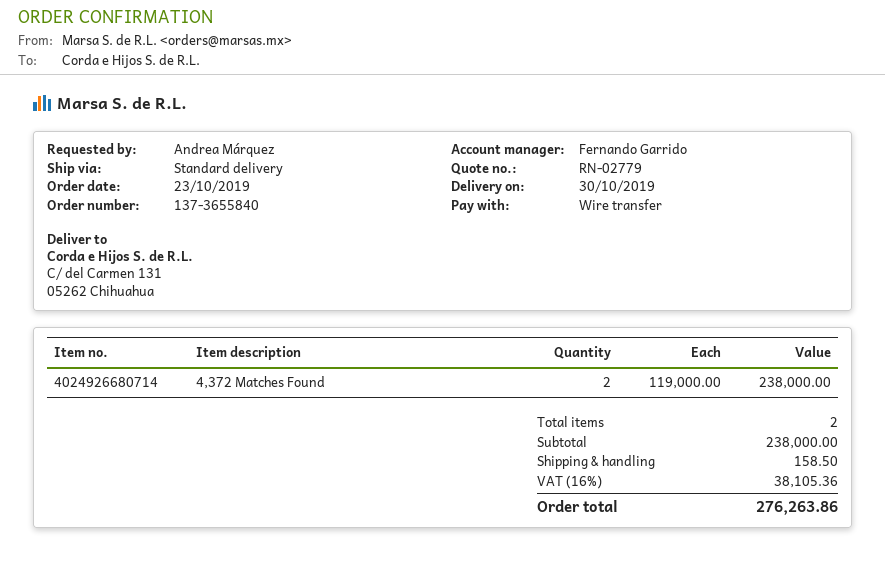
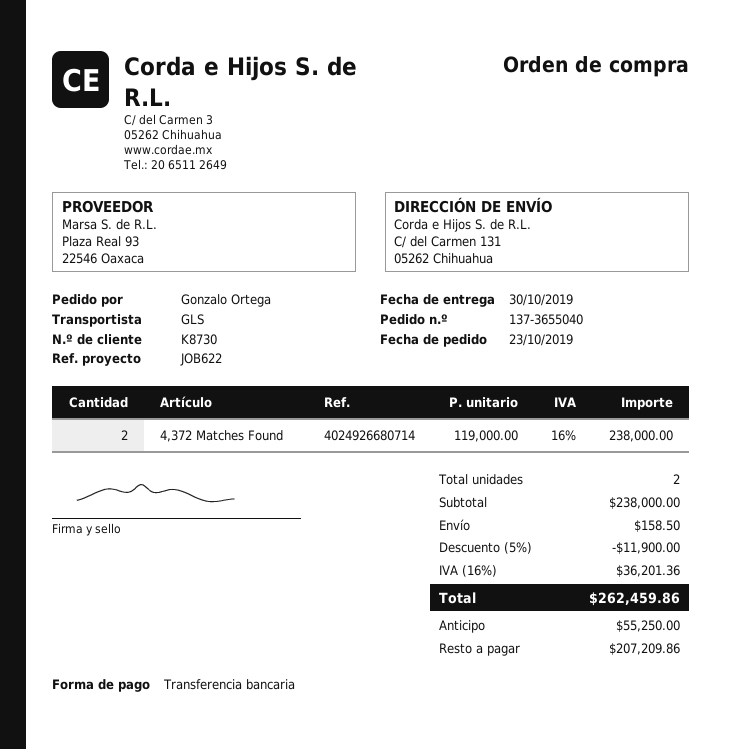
order number: 137-3655840 -> 137-3655040
ordered by: Andrea Márquez -> Gonzalo Ortega
shipping method: standard -> GLS
discount: none -> 5% = 11900.00
tax: 16% = 38105.36 -> 16% = 36201.36
total: 276263.86 -> 262459.86

